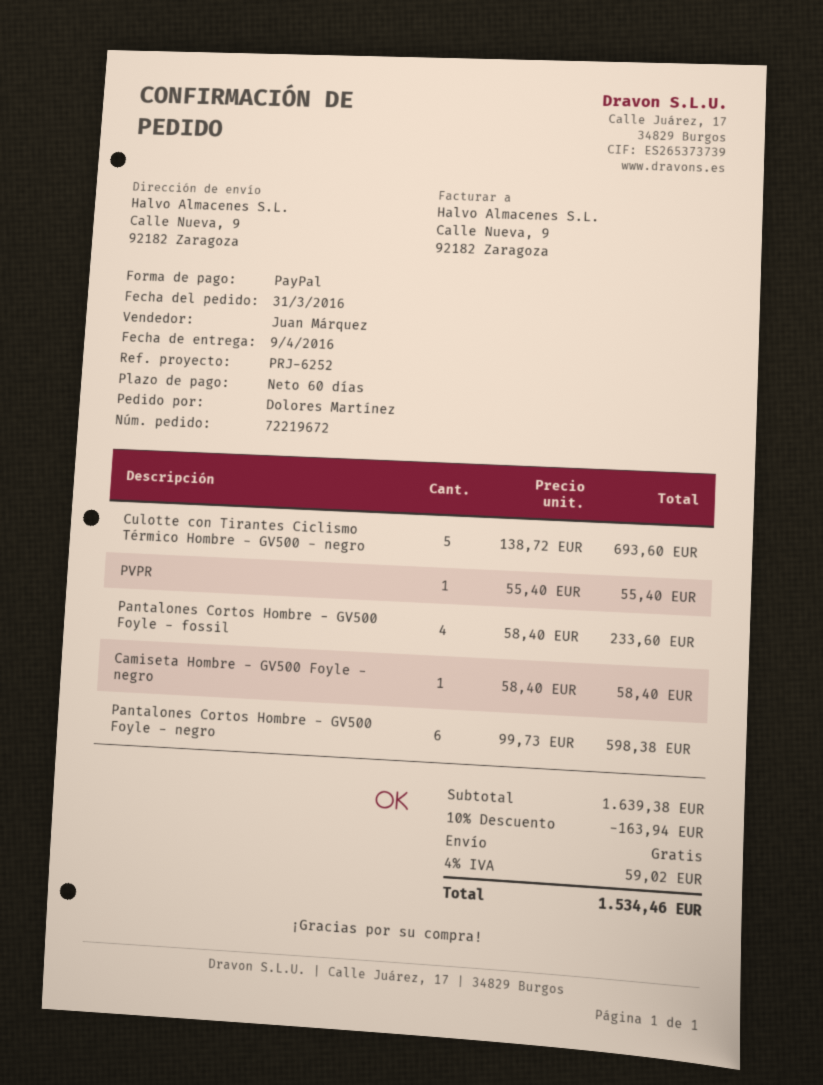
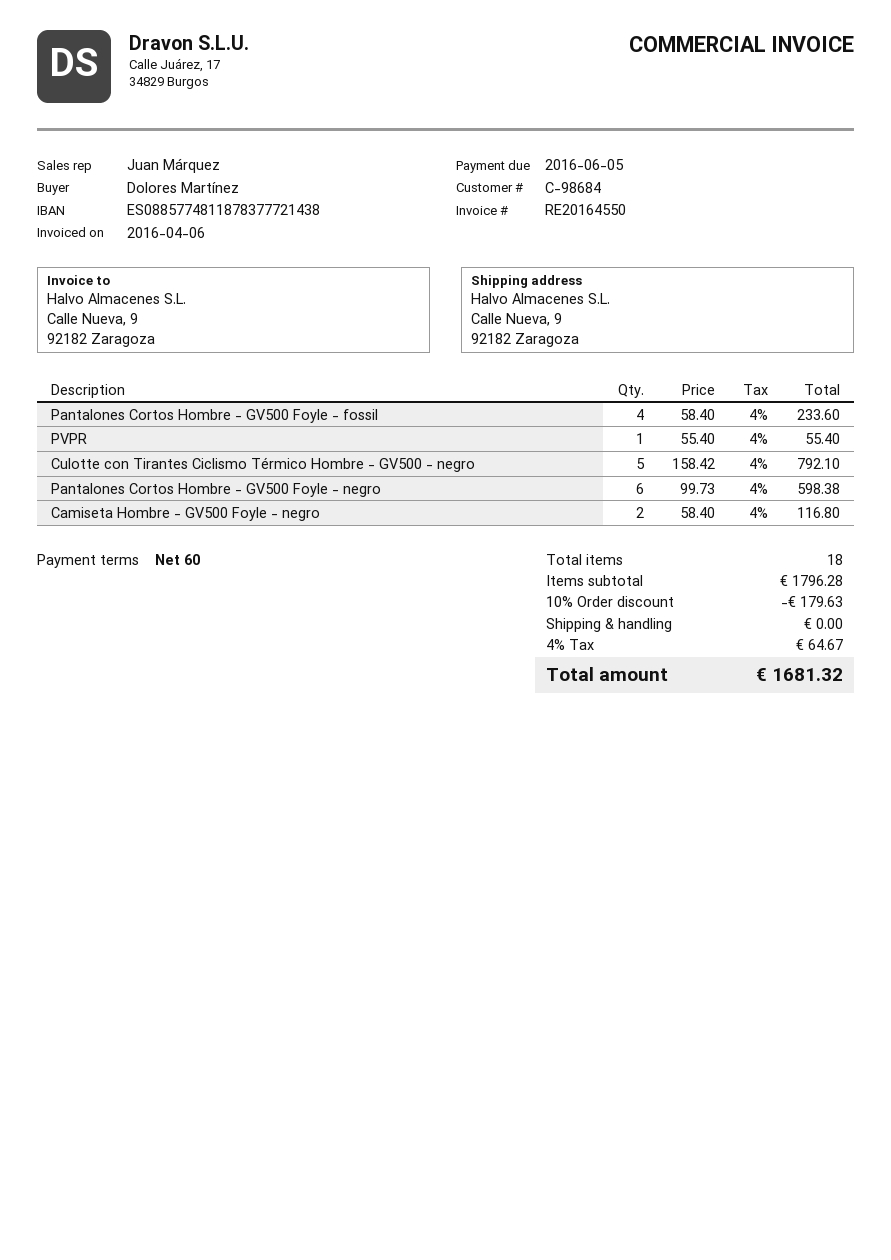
Culotte con Tirantes Ciclismo Térmico Hombre - GV500 - negro: 5 x 138.72 = 693.60 -> 5 x 158.42 = 792.10
Camiseta Hombre - GV500 Foyle - negro: 1 x 58.40 = 58.40 -> 2 x 58.40 = 116.80
subtotal: 1639.38 -> 1796.28
discount: 10% = 163.94 -> 10% = 179.63
tax: 4% = 59.02 -> 4% = 64.67
total: 1534.46 -> 1681.32

